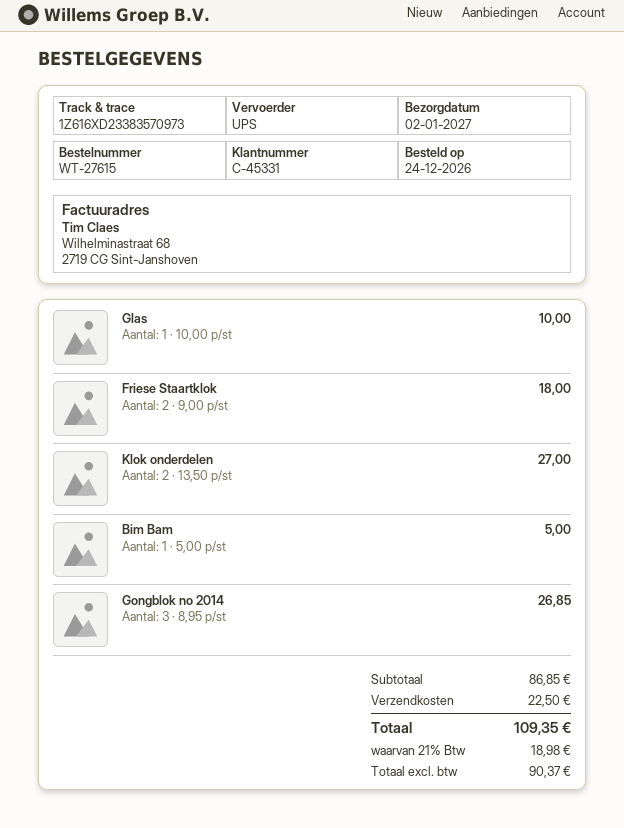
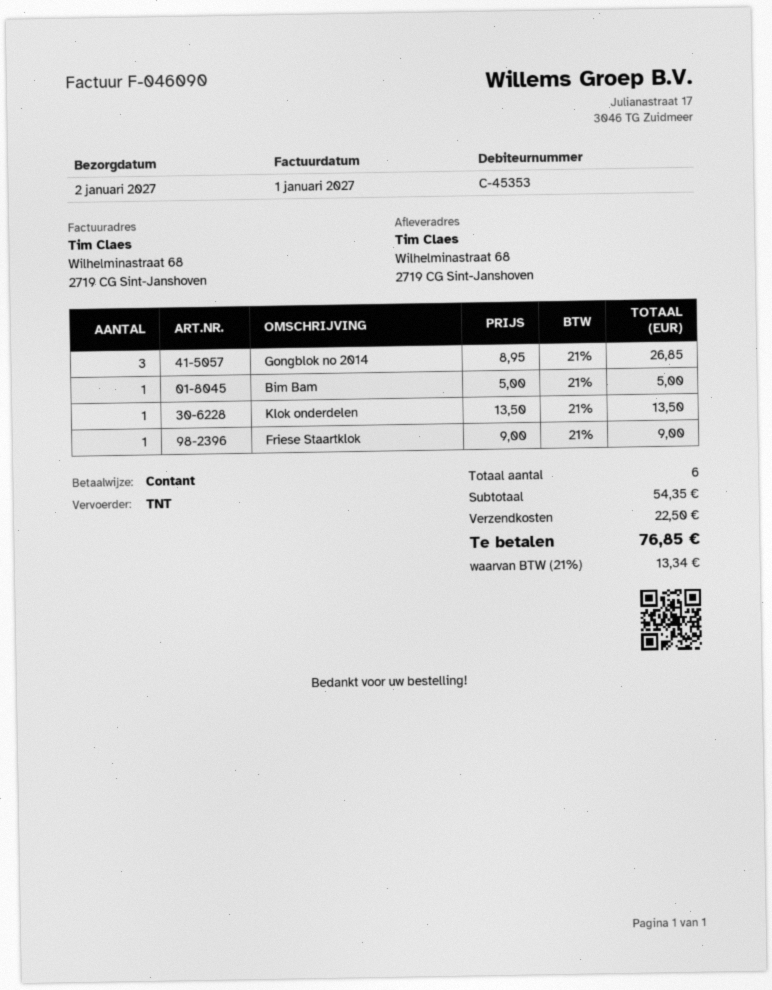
customer number: C-45331 -> C-45353
shipping method: UPS -> TNT
Glas: 1 x 10.00 = 10.00 -> none
Friese Staartklok: 2 x 9.00 = 18.00 -> 1 x 9.00 = 9.00
Klok onderdelen: 2 x 13.50 = 27.00 -> 1 x 13.50 = 13.50
subtotal: 86.85 -> 54.35
tax: 21% = 18.98 -> 21% = 13.34
total: 109.35 -> 76.85

